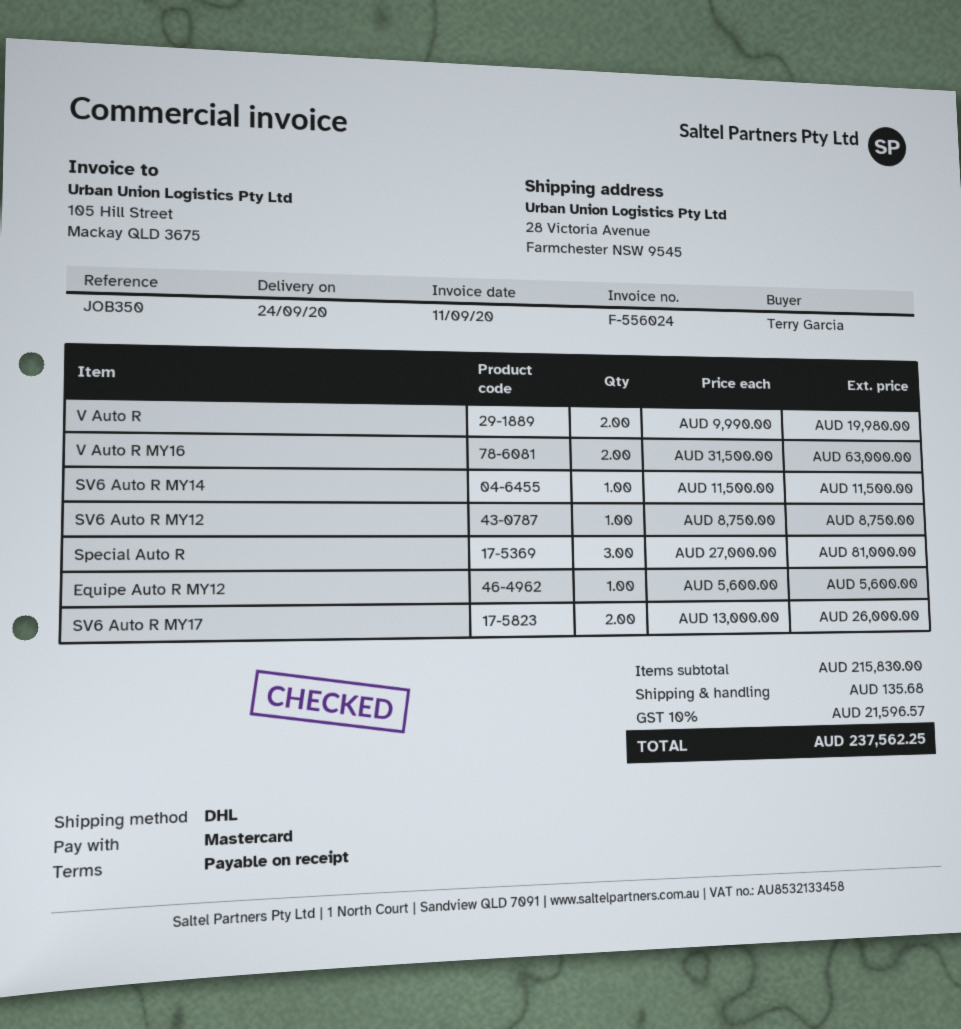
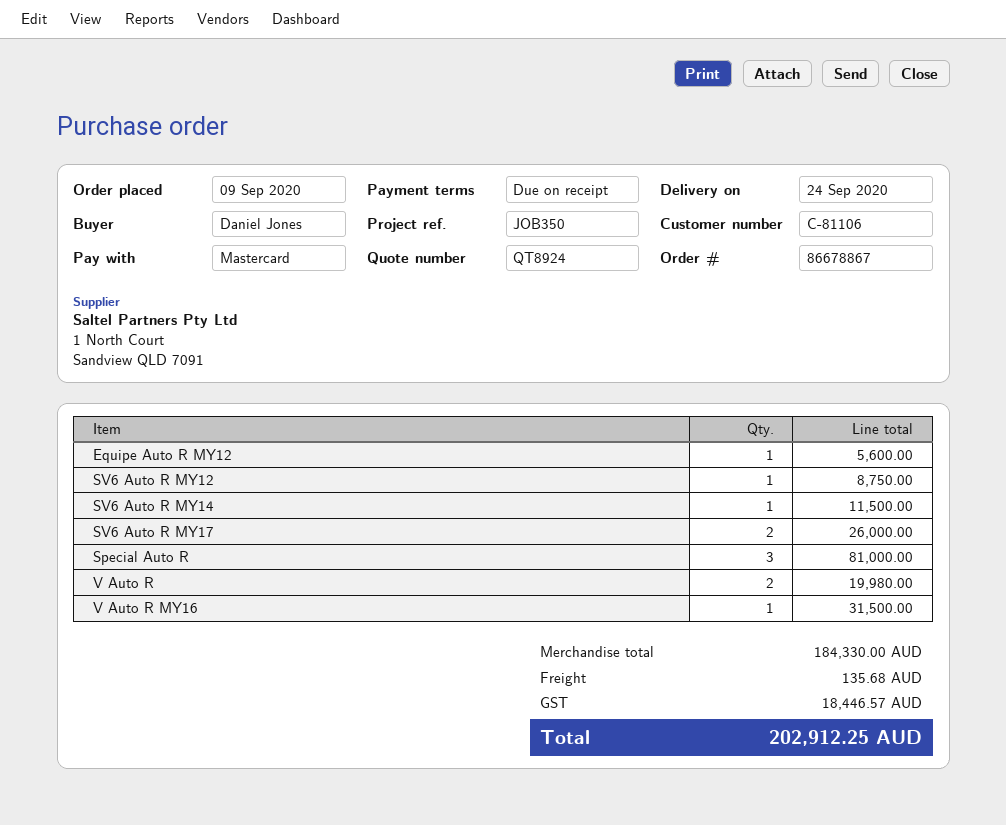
ordered by: Terry Garcia -> Daniel Jones
V Auto R MY16: 2 for 63000.00 -> 1 for 31500.00
subtotal: 215830.00 -> 184330.00
tax: 21596.57 -> 18446.57
total: 237562.25 -> 202912.25

